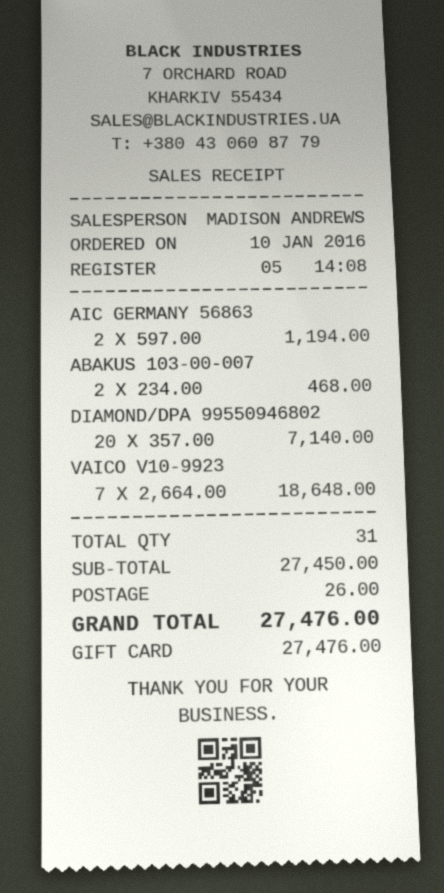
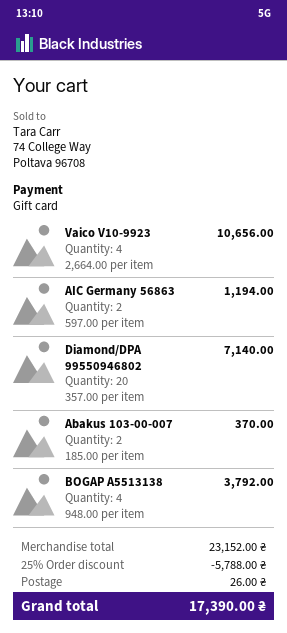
ABAKUS 103-00-007: 2 x 234.00 = 468.00 -> 2 x 185.00 = 370.00
VAICO V10-9923: 7 x 2664.00 = 18648.00 -> 4 x 2664.00 = 10656.00
BOGAP A5513138: none -> 4 x 948.00 = 3792.00
subtotal: 27450.00 -> 23152.00
discount: none -> 25% = 5788.00
total: 27476.00 -> 17390.00

